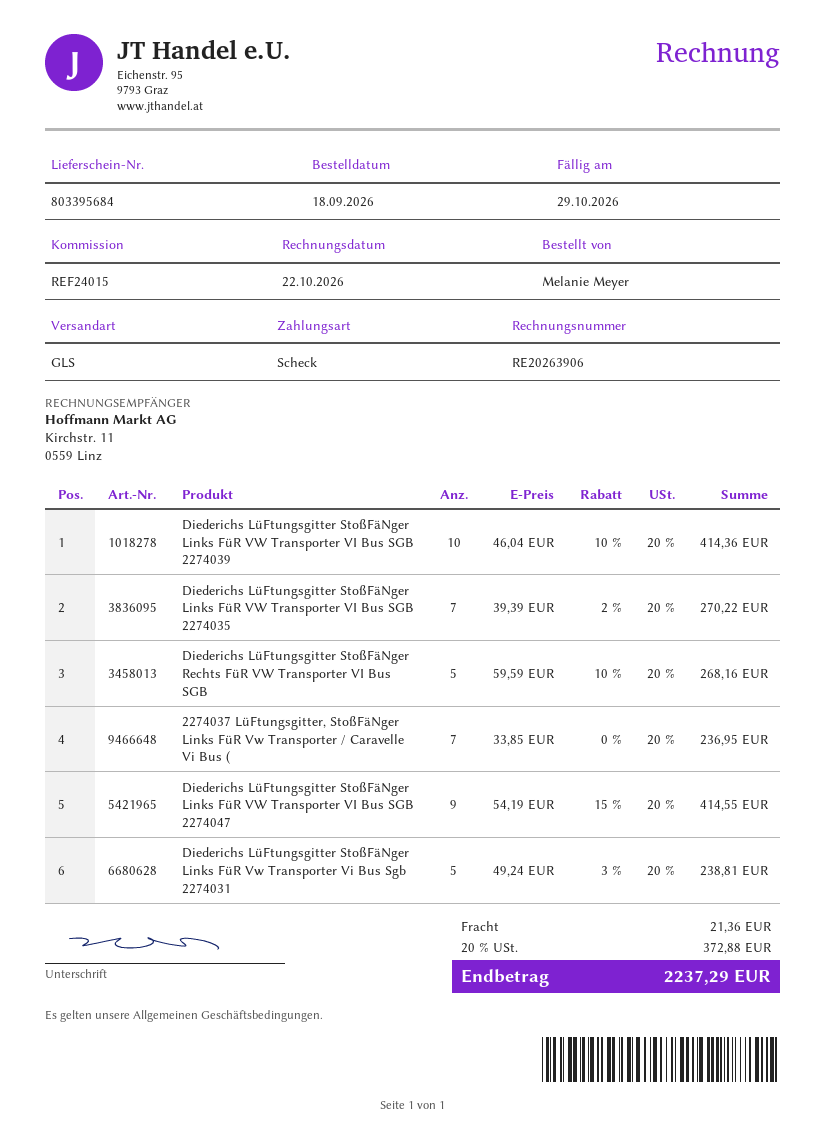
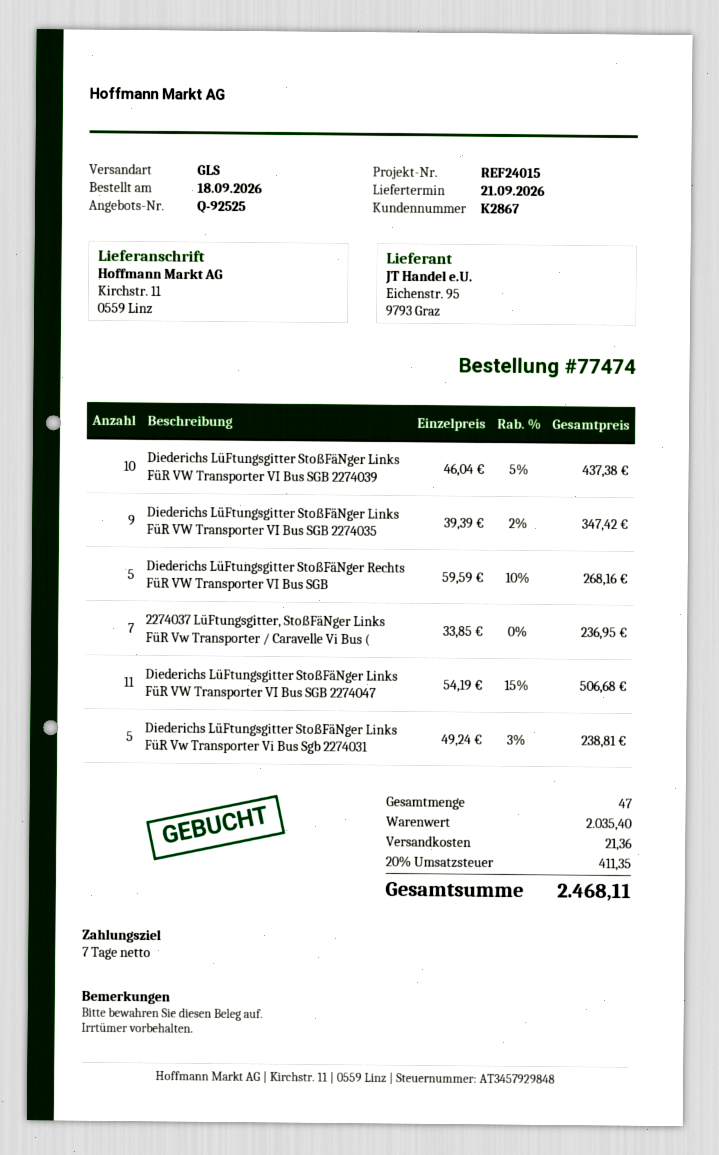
Diederichs LüFtungsgitter StoßFäNger Links FüR VW Transporter VI Bus SGB 2274039: 10 x 46.04 - 10% = 414.36 -> 10 x 46.04 - 5% = 437.38
Diederichs LüFtungsgitter StoßFäNger Links FüR VW Transporter VI Bus SGB 2274035: 7 x 39.39 - 2% = 270.22 -> 9 x 39.39 - 2% = 347.42
Diederichs LüFtungsgitter StoßFäNger Links FüR VW Transporter VI Bus SGB 2274047: 9 x 54.19 - 15% = 414.55 -> 11 x 54.19 - 15% = 506.68
tax: 20% = 372.88 -> 20% = 411.35
total: 2237.29 -> 2468.11

